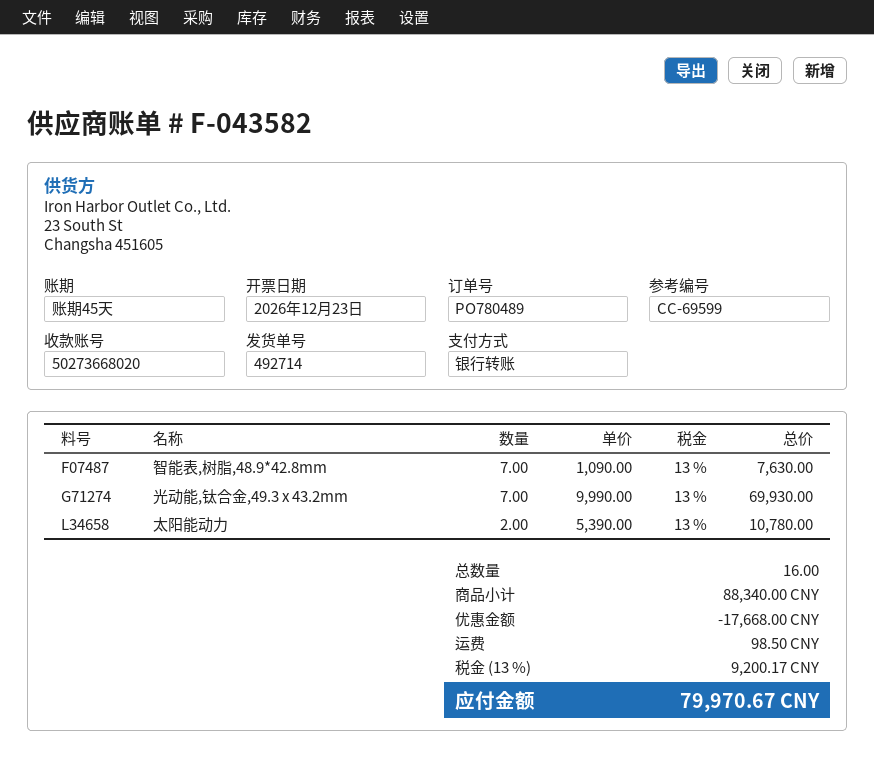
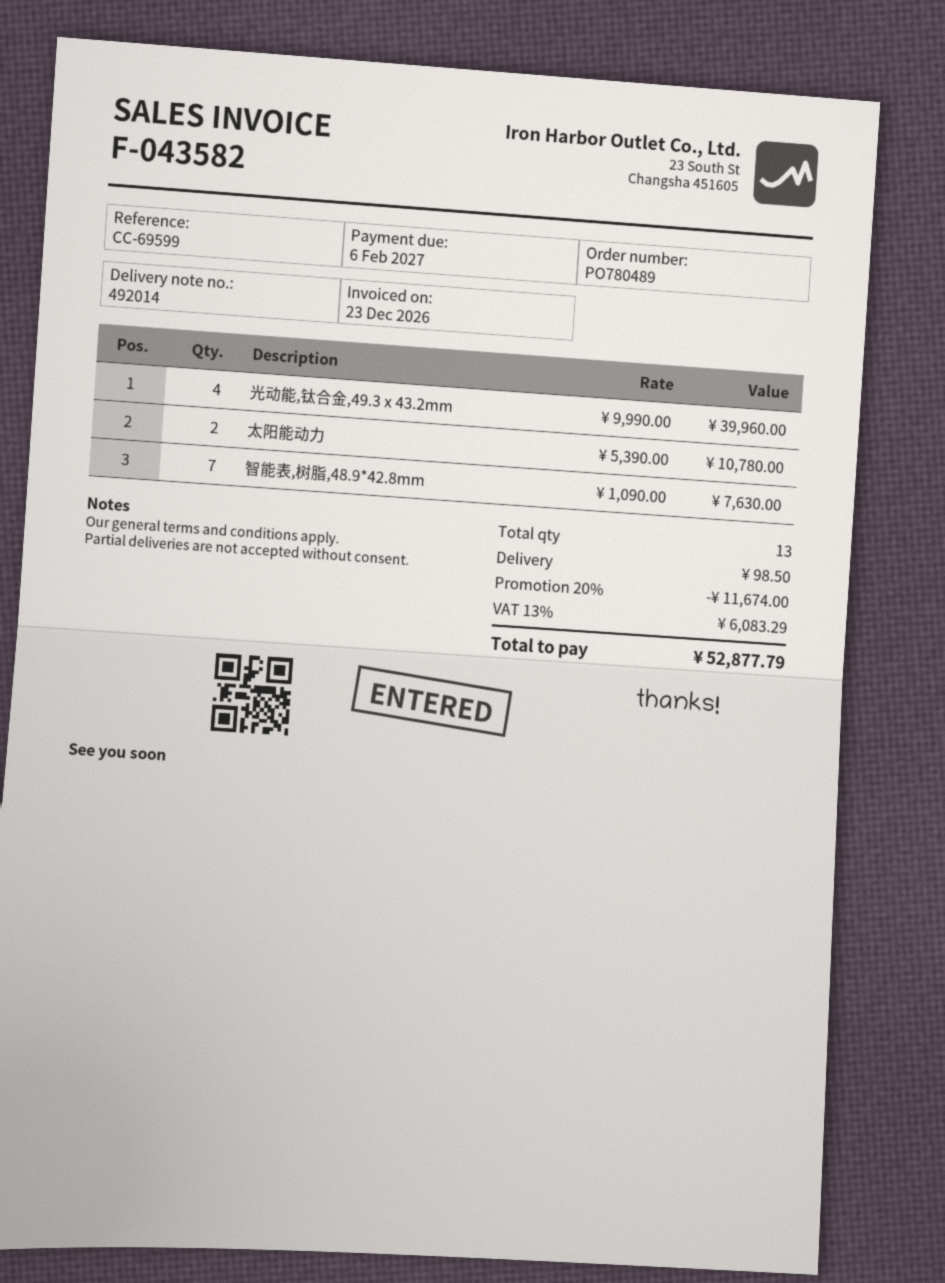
delivery note number: 492714 -> 492014
光动能,钛合金,49.3 x 43.2mm: 7 x 9990.00 = 69930.00 -> 4 x 9990.00 = 39960.00
total quantity: 16 -> 13
discount: 17668.00 -> 11674.00
tax: 13% = 9200.17 -> 13% = 6083.29
total: 79970.67 -> 52877.79

